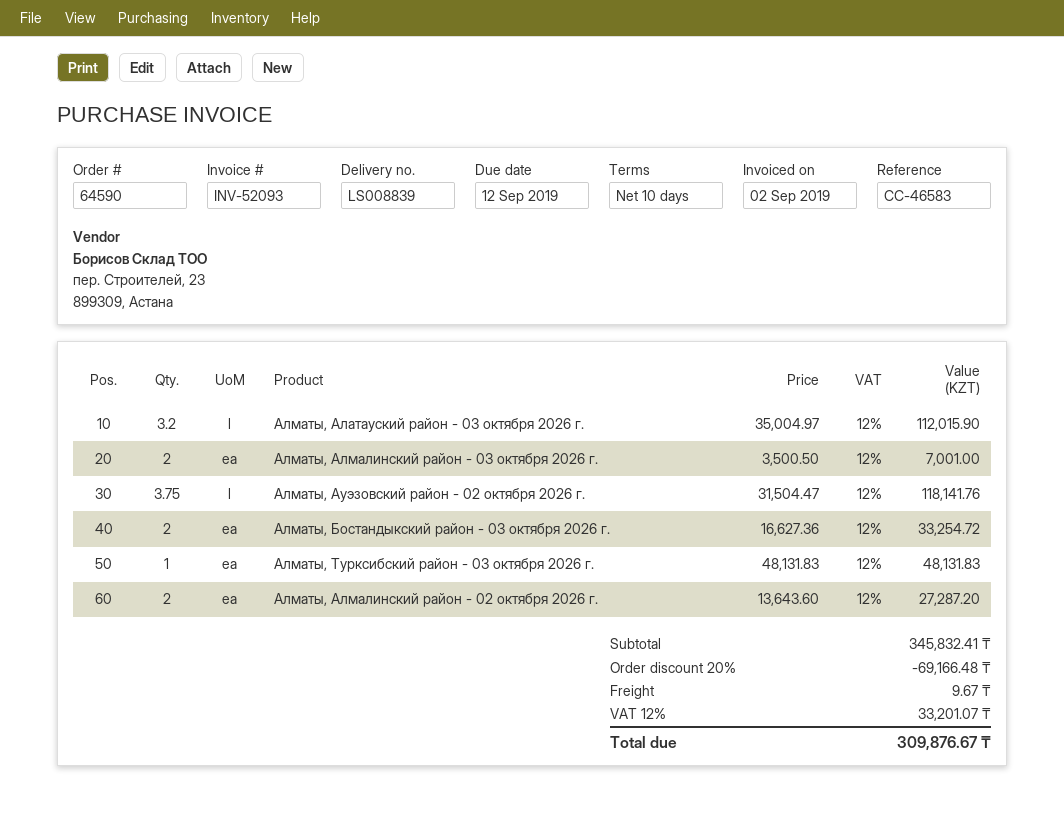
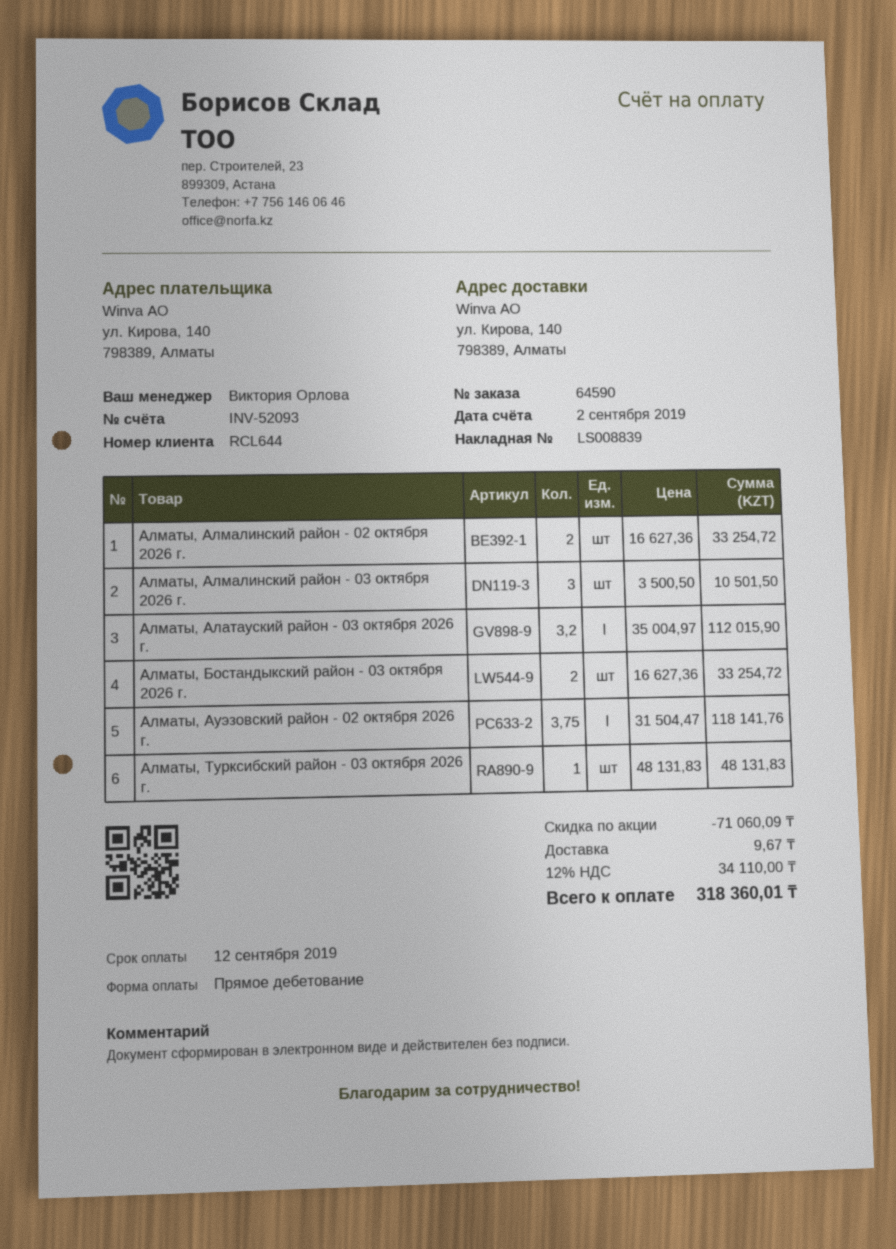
Алматы, Алмалинский район - 03 октября 2026 г.: 2 x 3500.50 = 7001.00 -> 3 x 3500.50 = 10501.50
Алматы, Алмалинский район - 02 октября 2026 г.: 2 x 13643.60 = 27287.20 -> 2 x 16627.36 = 33254.72
discount: 69166.48 -> 71060.09
tax: 12% = 33201.07 -> 12% = 34110.00
total: 309876.67 -> 318360.01

